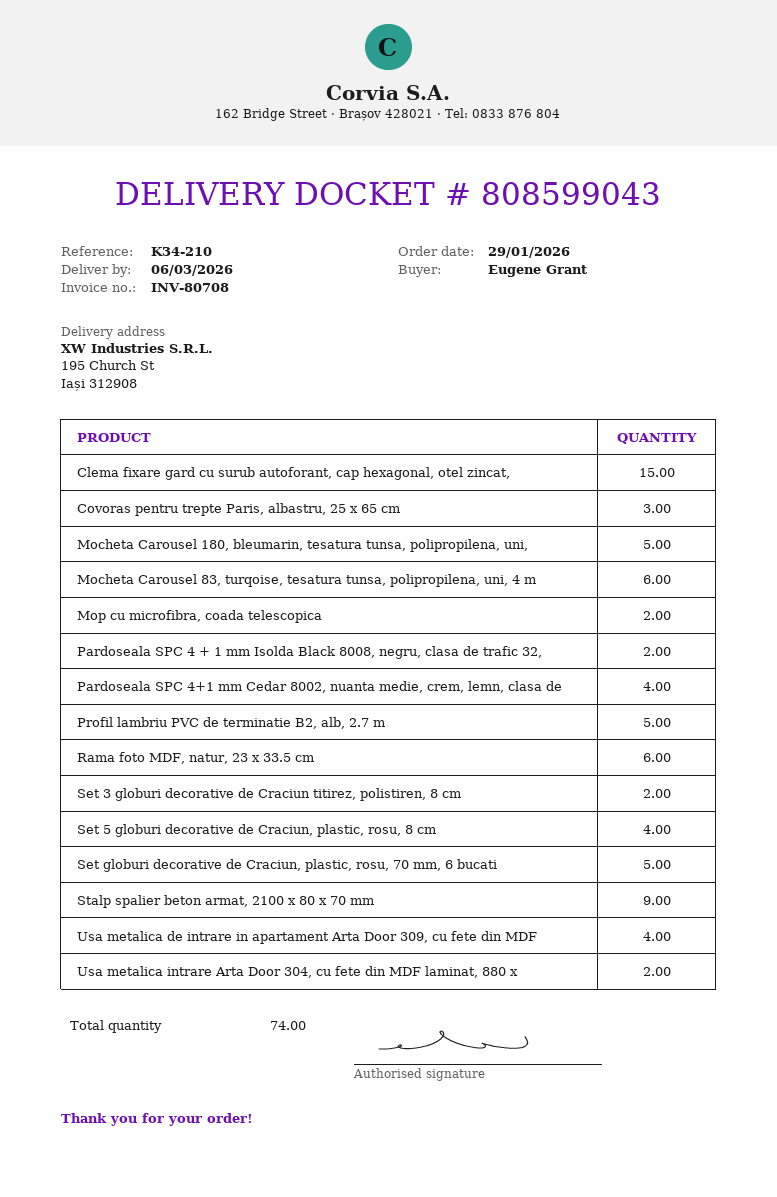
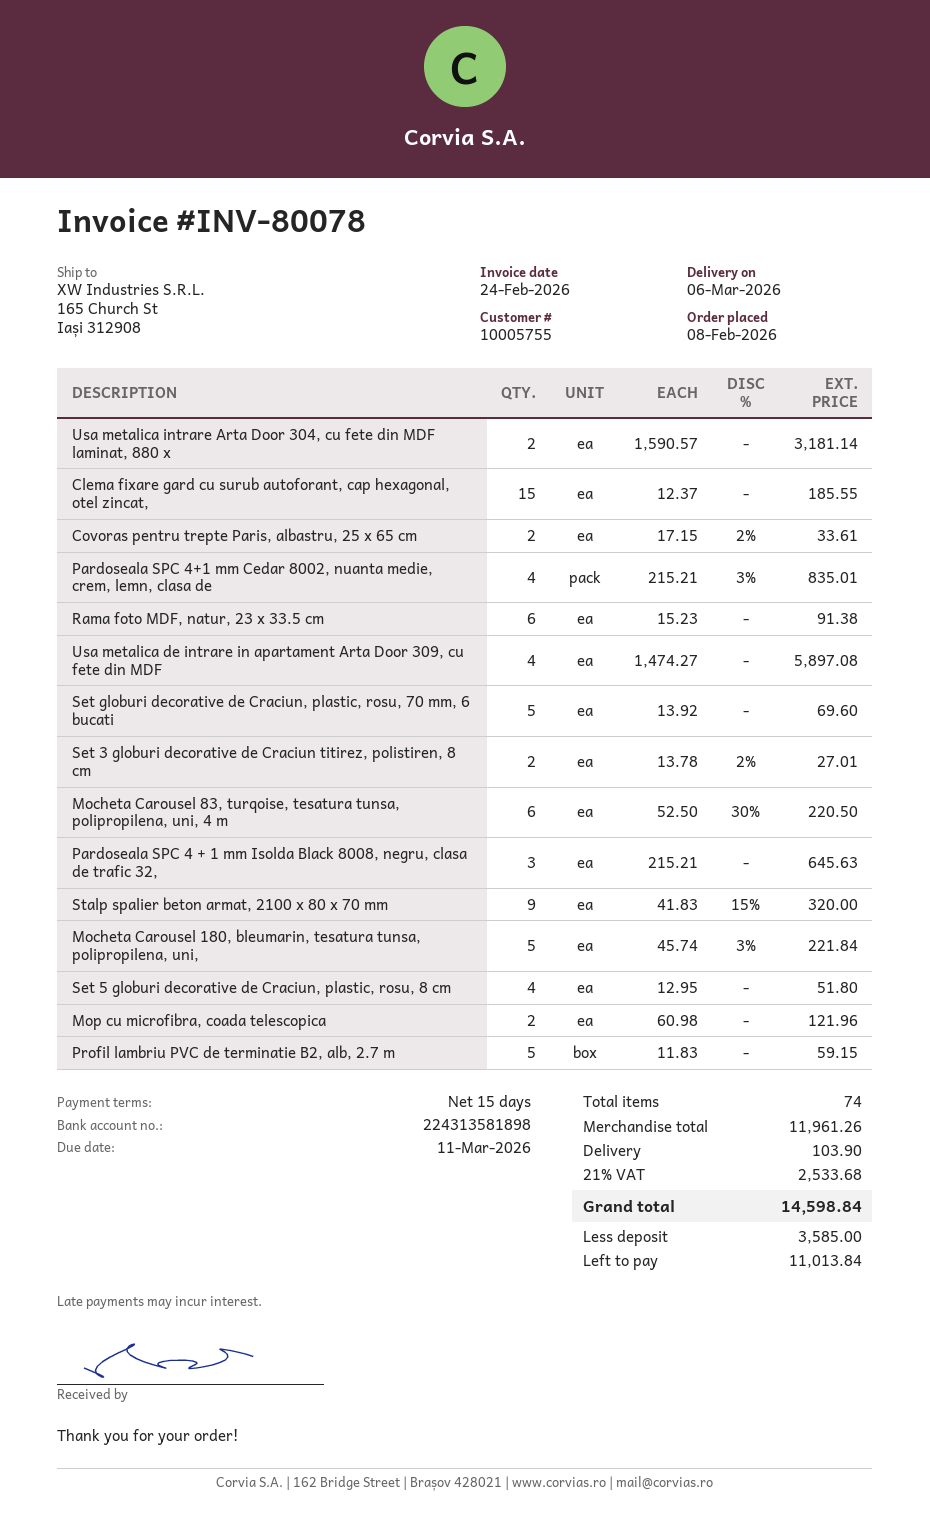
order date: 2026-01-29 -> 2026-02-08
invoice number: INV-80708 -> INV-80078
ship to: 195 Church St, Iași 312908 -> 165 Church St, Iași 312908
Covoras pentru trepte Paris, albastru, 25 x 65 cm: 3 -> 2
Pardoseala SPC 4 + 1 mm Isolda Black 8008, negru, clasa de trafic 32,: 2 -> 3

